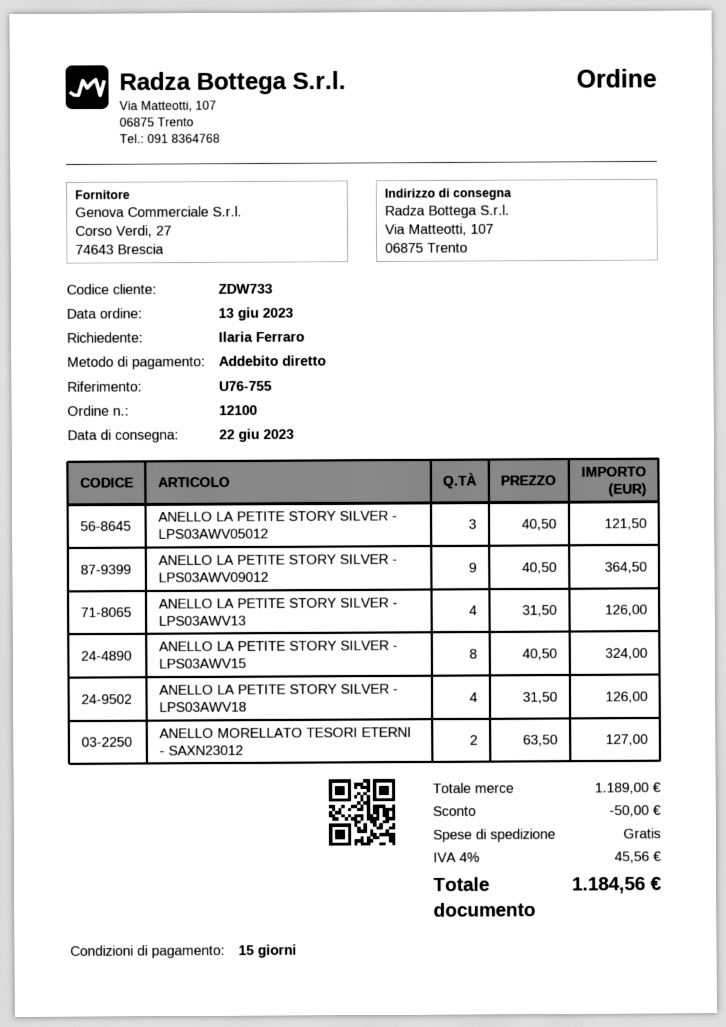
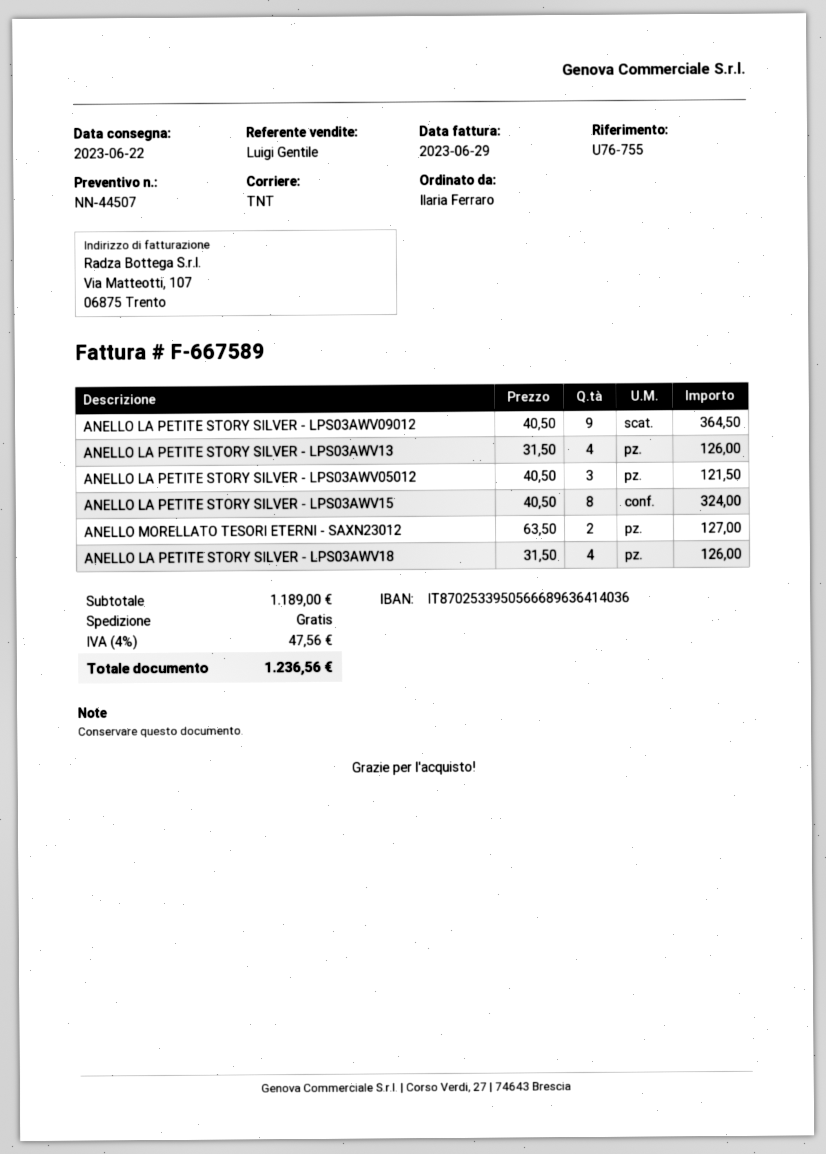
discount: 50.00 -> none
tax: 4% = 45.56 -> 4% = 47.56
total: 1184.56 -> 1236.56

